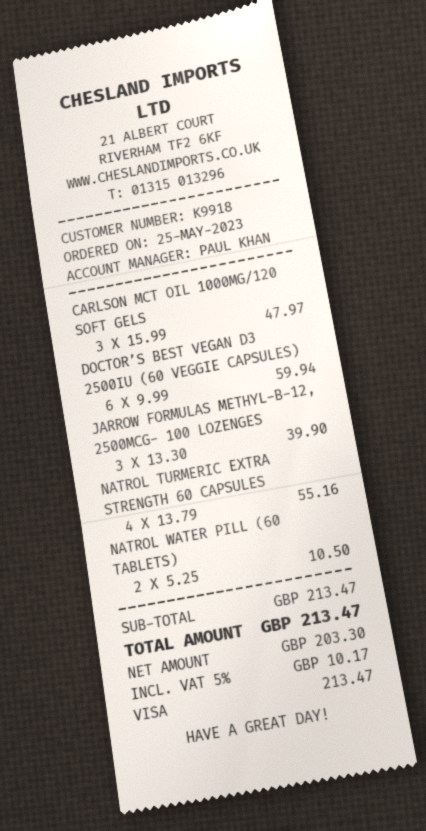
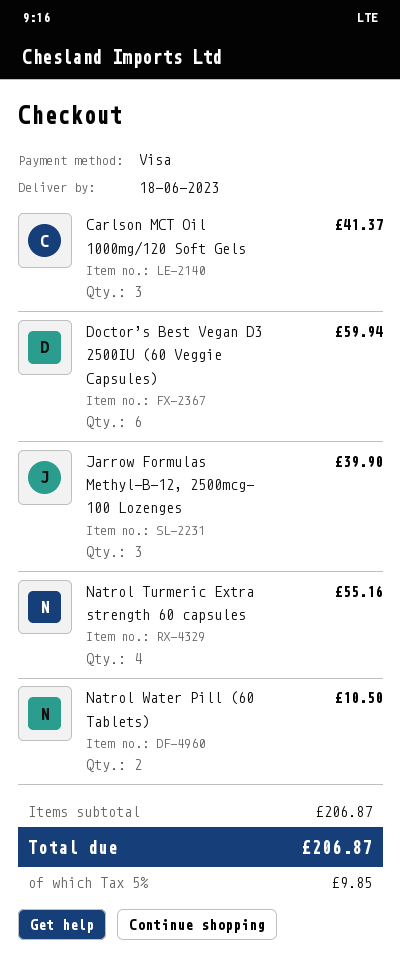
CARLSON MCT OIL 1000MG/120 SOFT GELS: 3 for 47.97 -> 3 for 41.37
subtotal: 213.47 -> 206.87
tax: 5% = 10.17 -> 5% = 9.85
total: 213.47 -> 206.87

